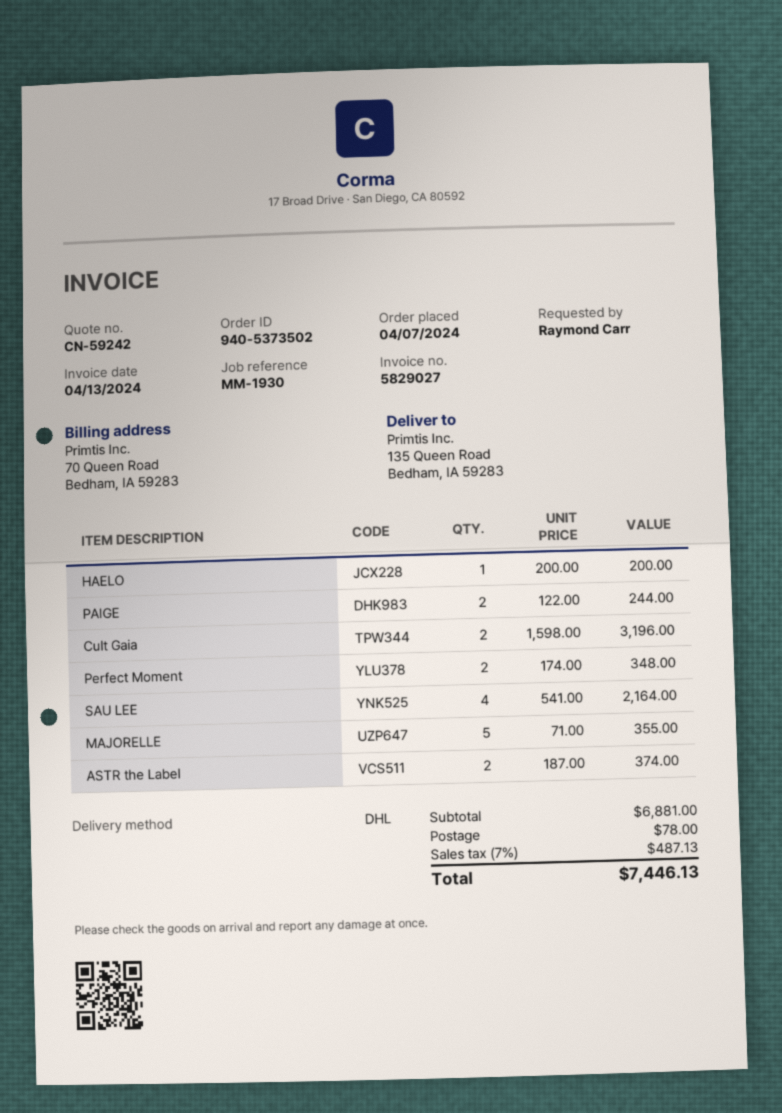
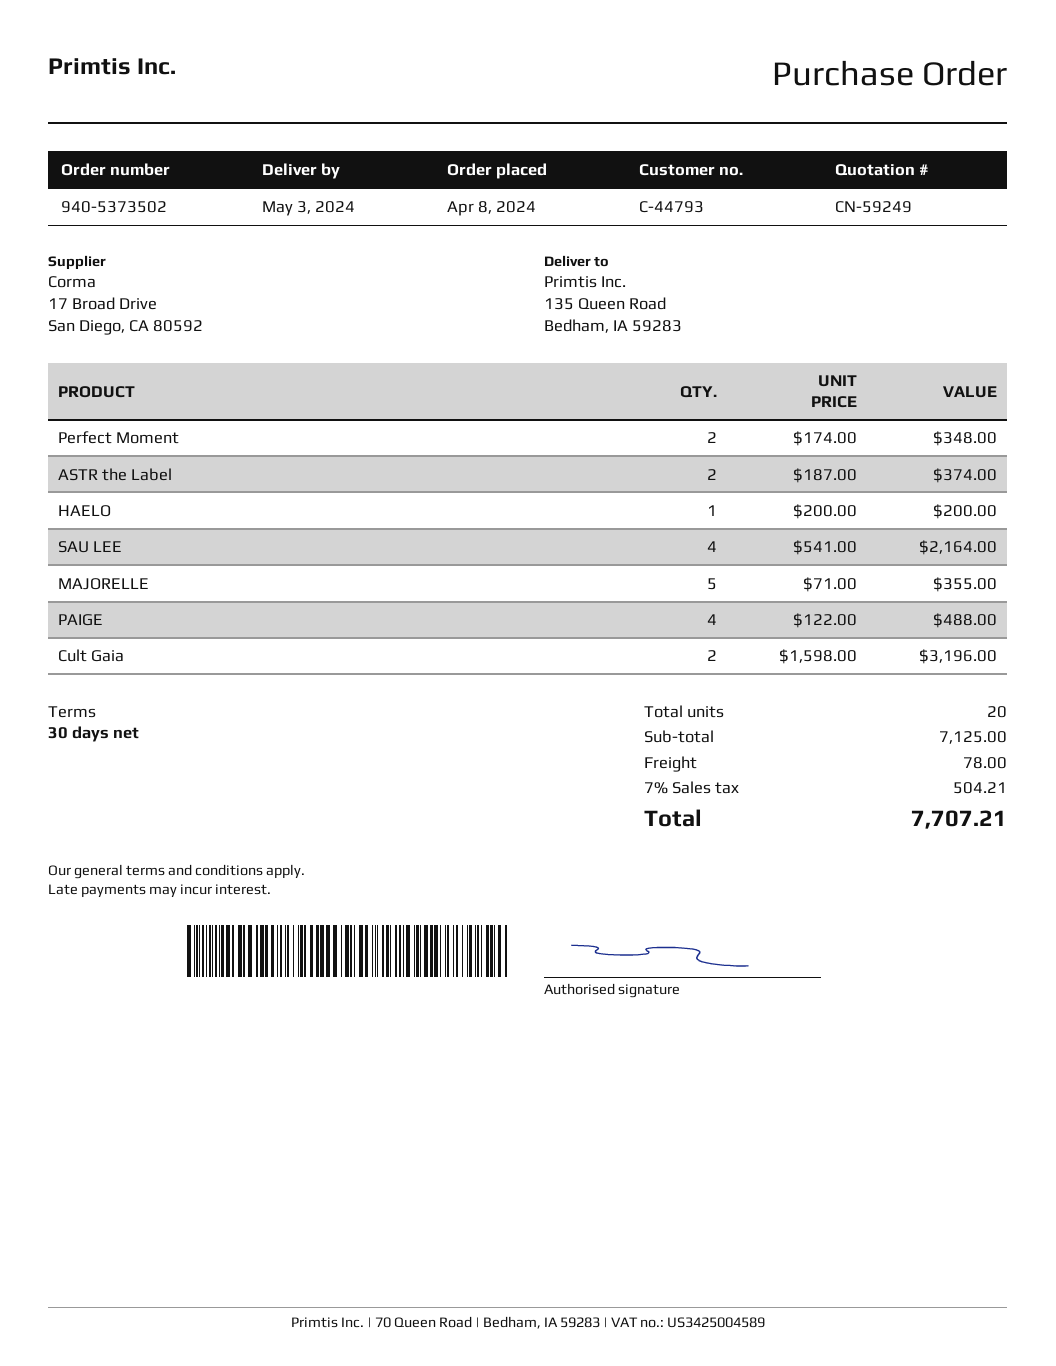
quote number: CN-59242 -> CN-59249
order date: 2024-04-07 -> 2024-04-08
PAIGE: 2 x 122.00 = 244.00 -> 4 x 122.00 = 488.00
subtotal: 6881.00 -> 7125.00
tax: 7% = 487.13 -> 7% = 504.21
total: 7446.13 -> 7707.21

